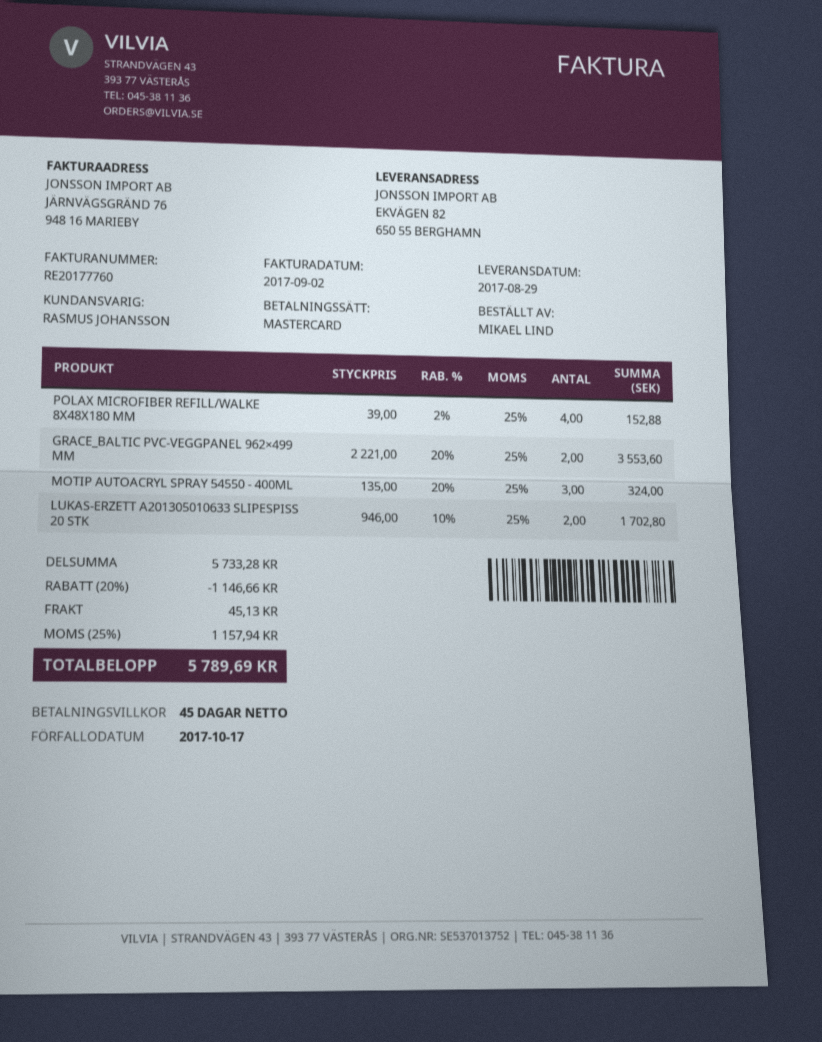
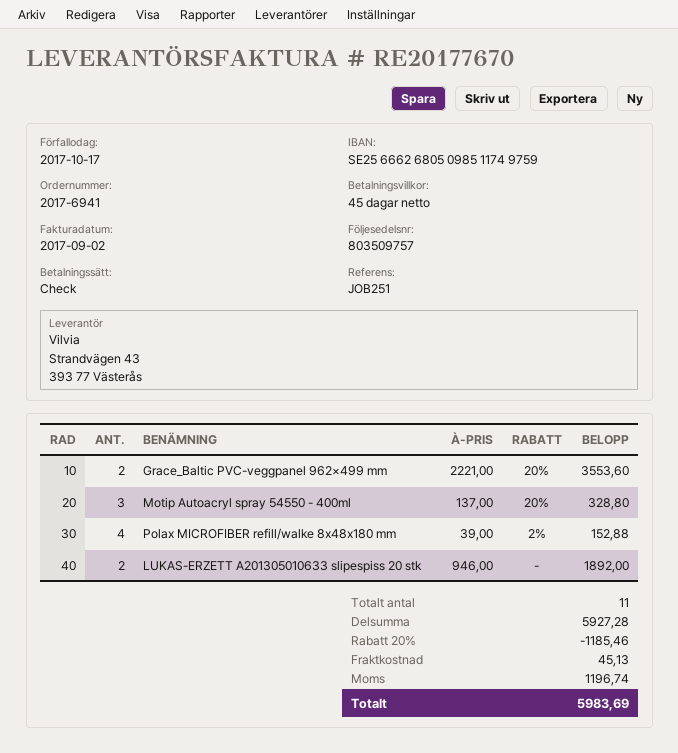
invoice number: RE20177760 -> RE20177670
payment method: Mastercard -> cheque
MOTIP AUTOACRYL SPRAY 54550 - 400ML: 3 x 135.00 - 20% = 324.00 -> 3 x 137.00 - 20% = 328.80
LUKAS-ERZETT A201305010633 SLIPESPISS 20 STK: 2 x 946.00 - 10% = 1702.80 -> 2 x 946.00 = 1892.00
subtotal: 5733.28 -> 5927.28
discount: 20% = 1146.66 -> 20% = 1185.46
tax: 1157.94 -> 1196.74
total: 5789.69 -> 5983.69

